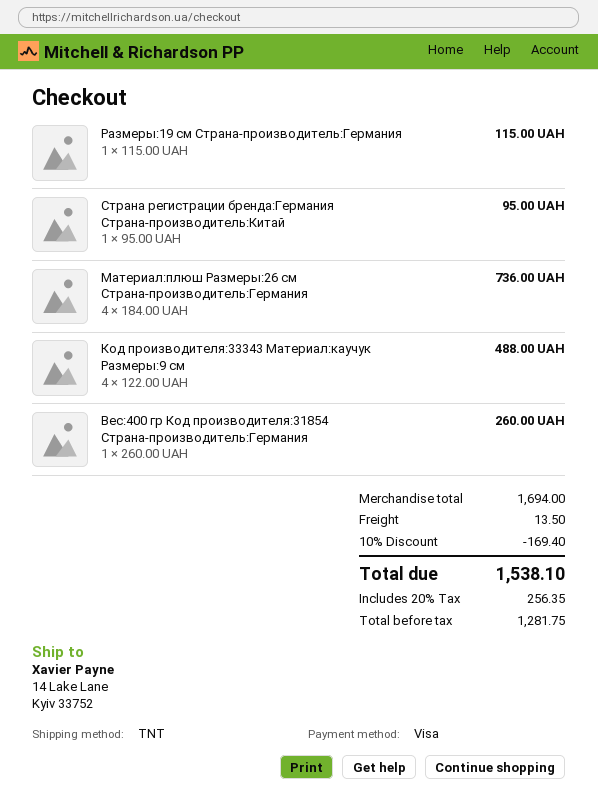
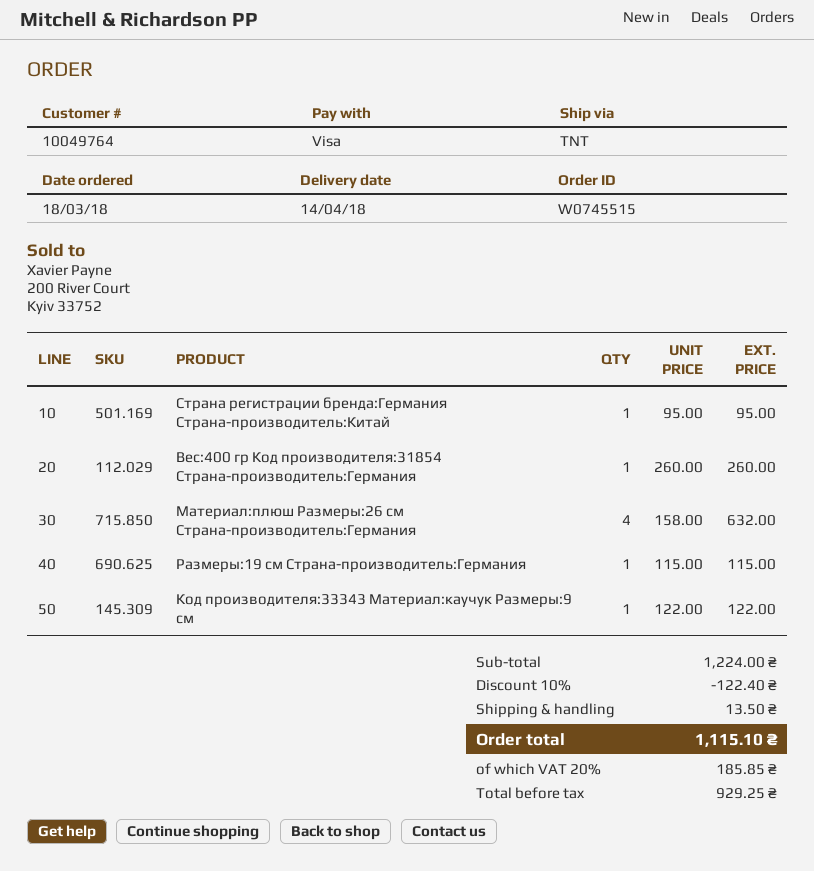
Материал:плюш Размеры:26 см Страна-производитель:Германия: 4 x 184.00 = 736.00 -> 4 x 158.00 = 632.00
Код производителя:33343 Материал:каучук Размеры:9 см: 4 x 122.00 = 488.00 -> 1 x 122.00 = 122.00
subtotal: 1694.00 -> 1224.00
discount: 10% = 169.40 -> 10% = 122.40
net: 1281.75 -> 929.25
tax: 20% = 256.35 -> 20% = 185.85
total: 1538.10 -> 1115.10

